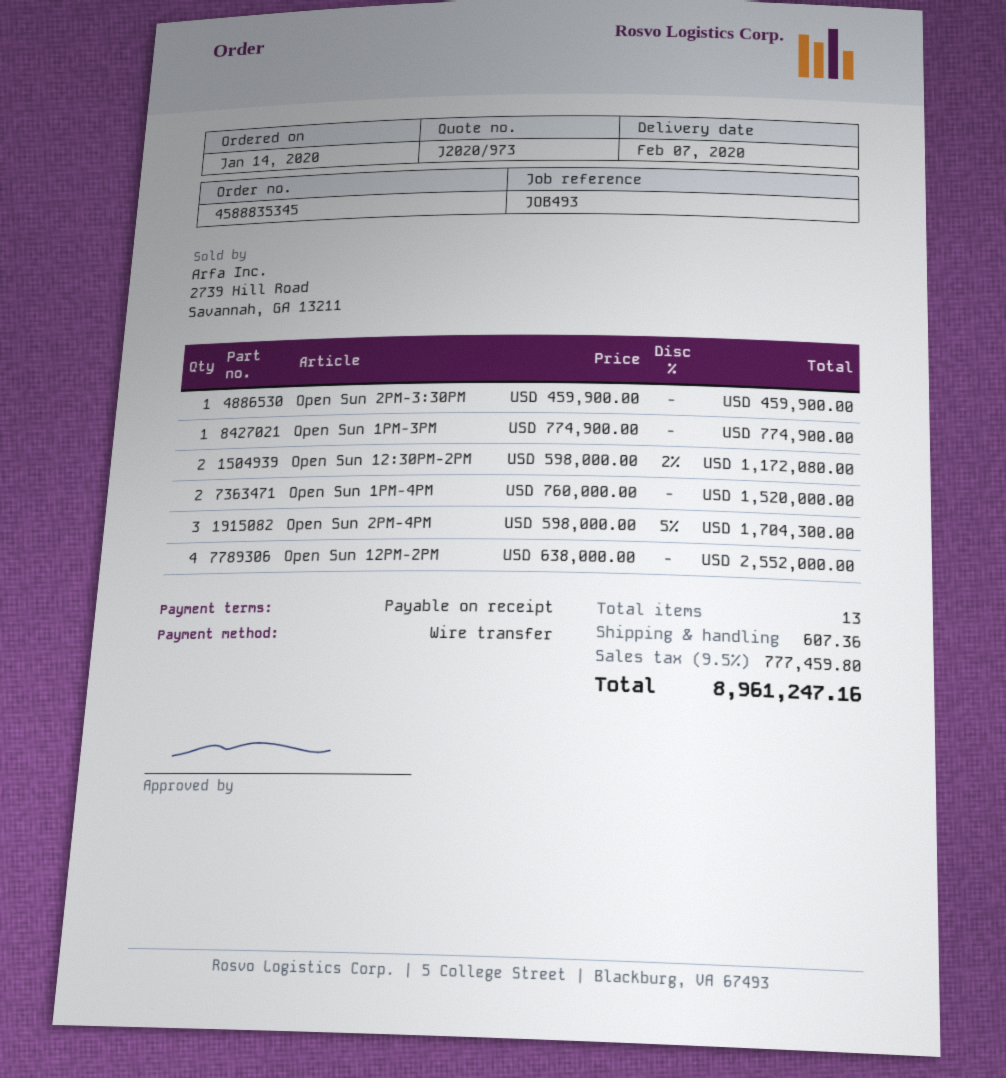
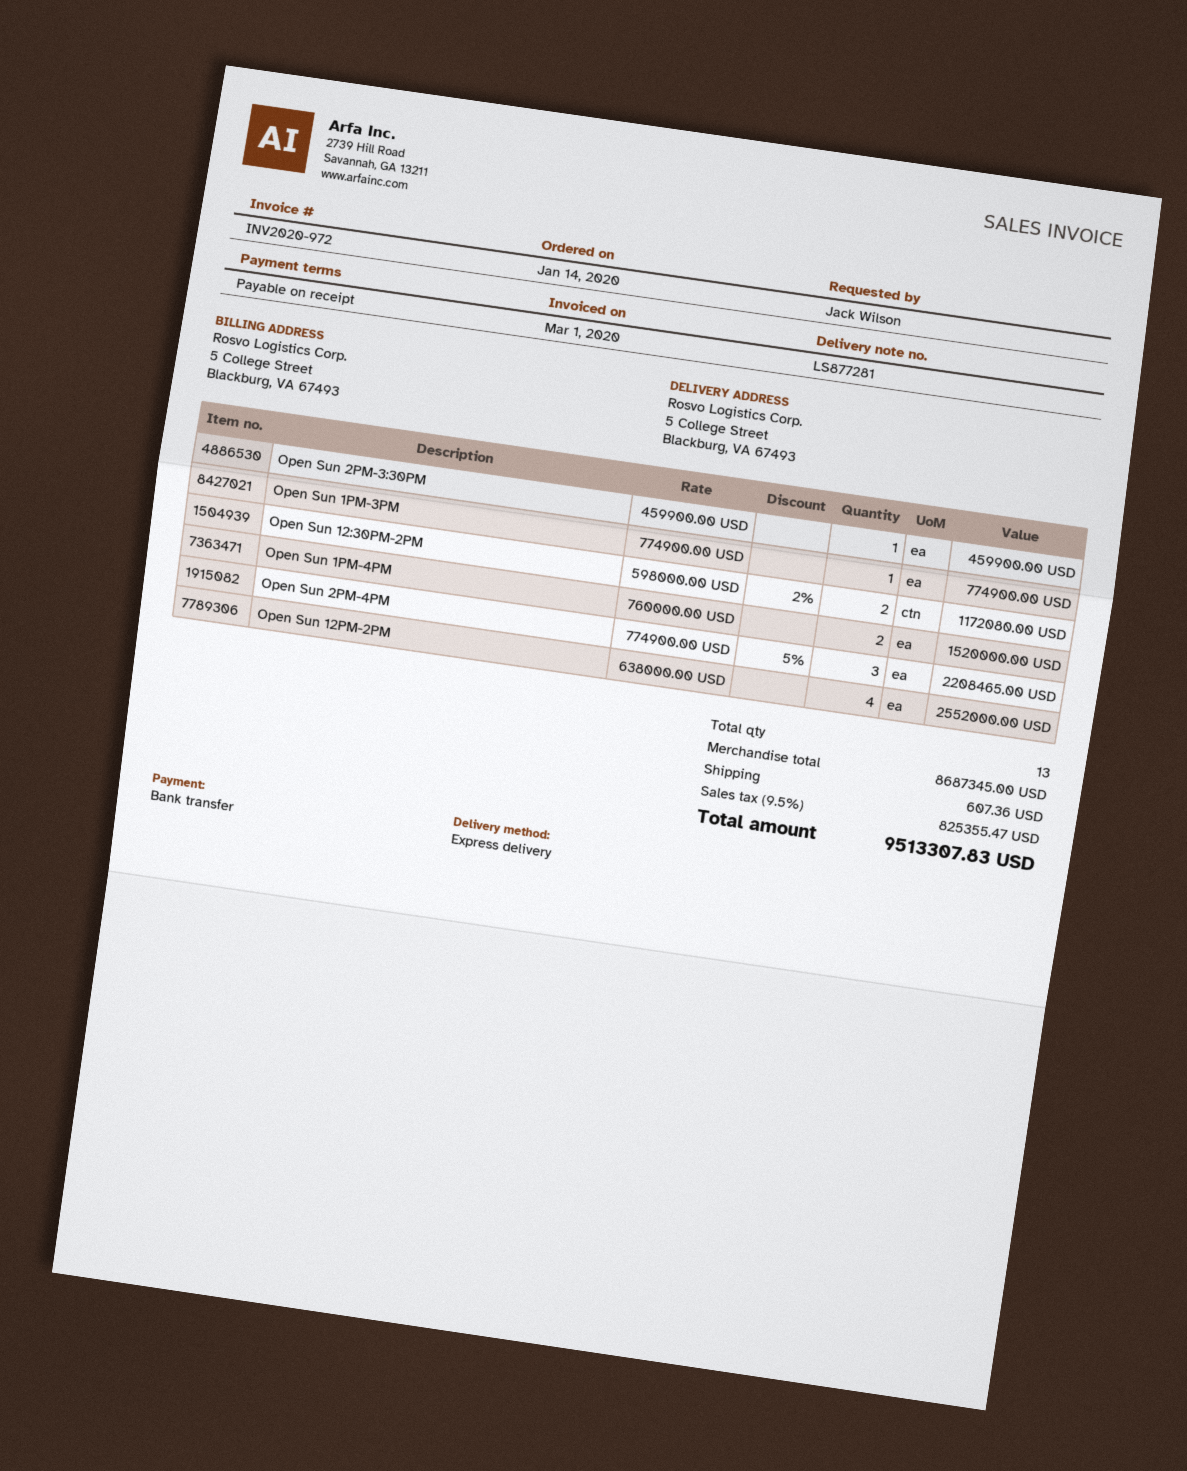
Open Sun 2PM-4PM: 3 x 598000.00 - 5% = 1704300.00 -> 3 x 774900.00 - 5% = 2208465.00
tax: 9.5% = 777459.80 -> 9.5% = 825355.47
total: 8961247.16 -> 9513307.83

